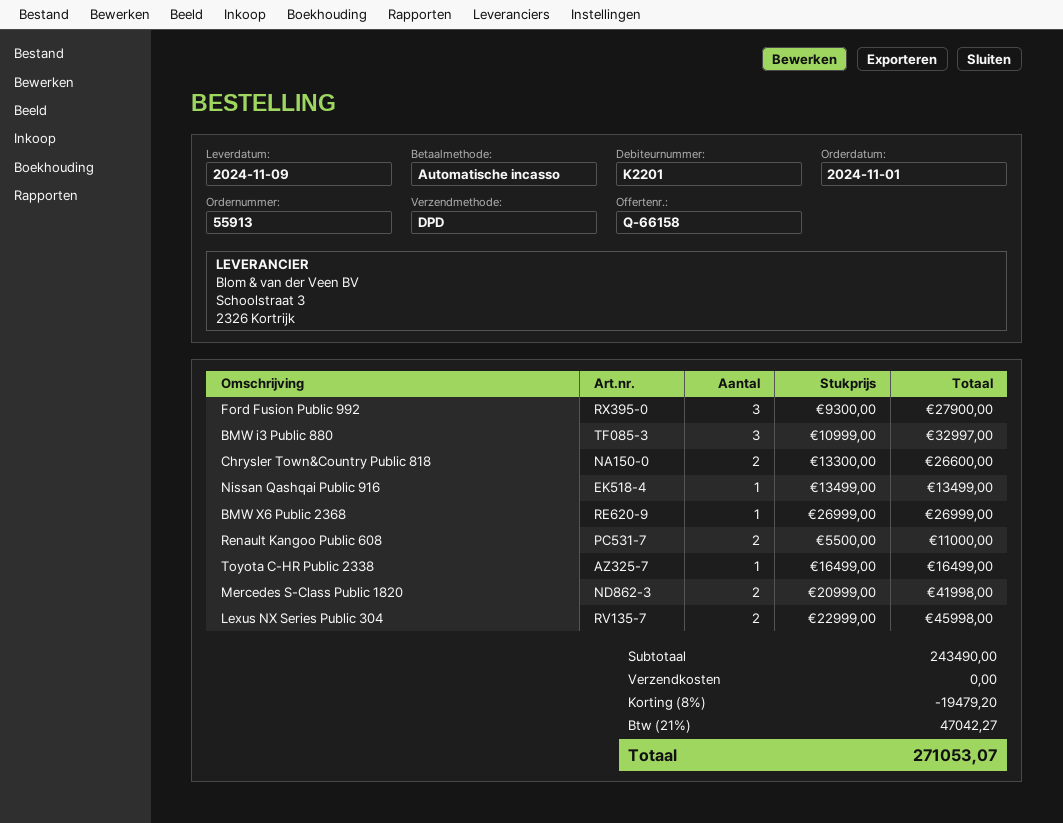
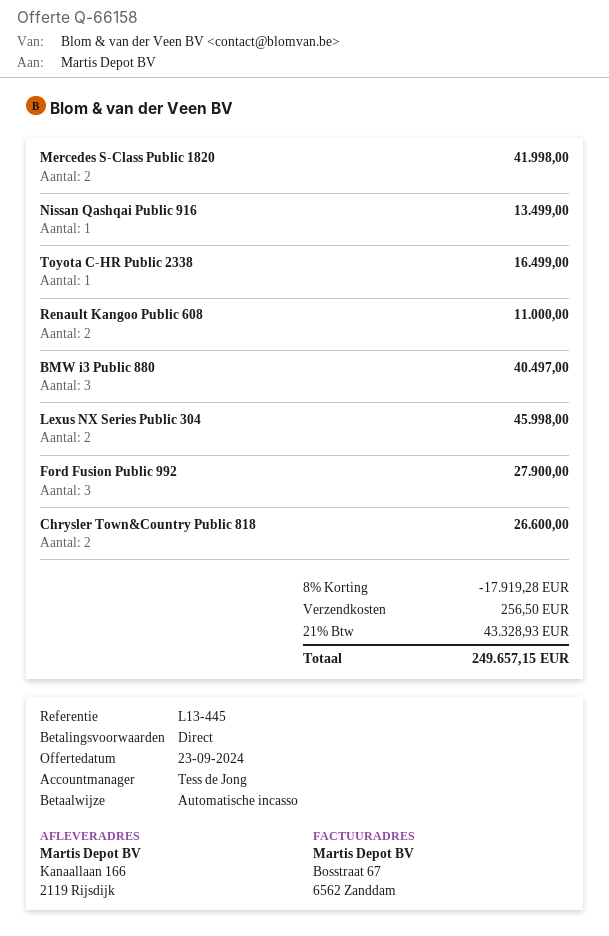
BMW i3 Public 880: 3 for 32997.00 -> 3 for 40497.00
BMW X6 Public 2368: 1 for 26999.00 -> none
discount: 8% = 19479.20 -> 8% = 17919.28
shipping: 0.00 -> 256.50
tax: 21% = 47042.27 -> 21% = 43328.93
total: 271053.07 -> 249657.15

